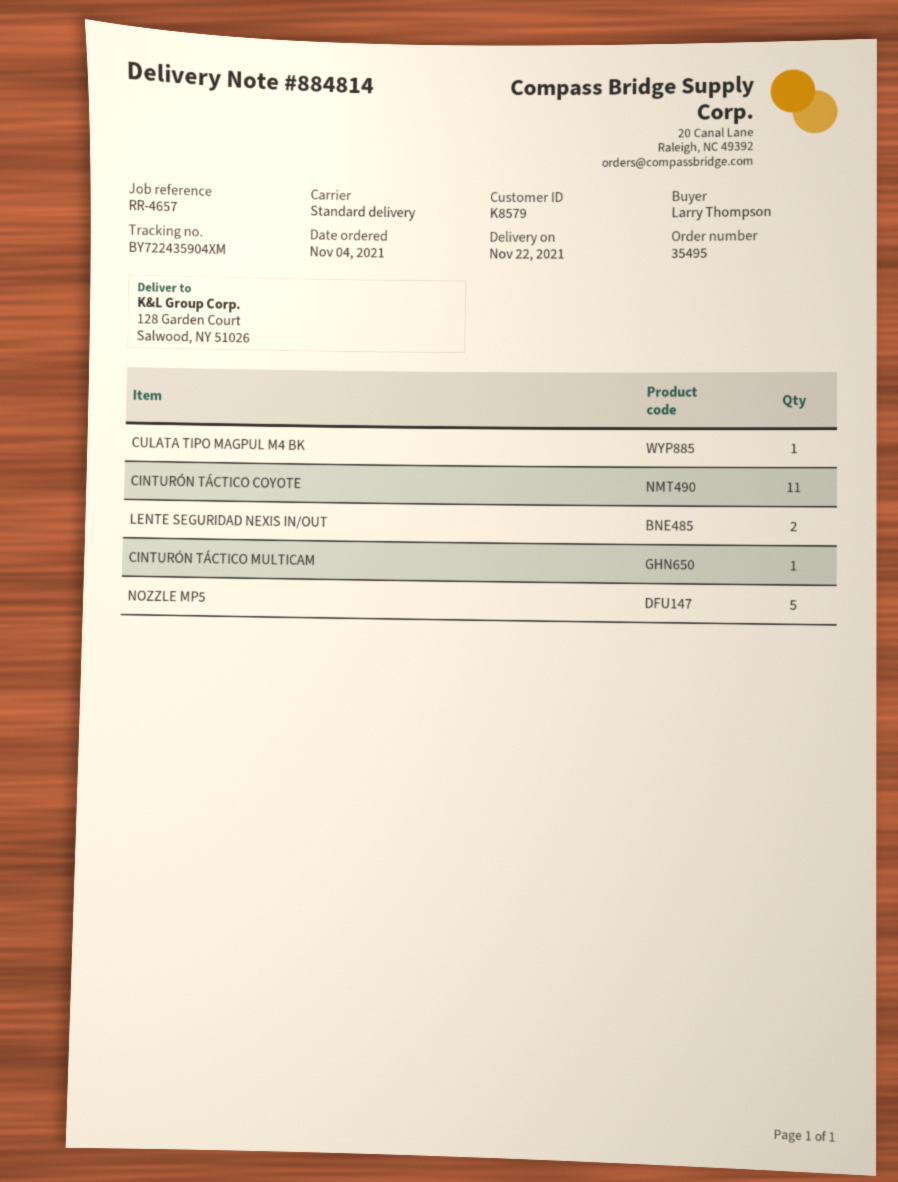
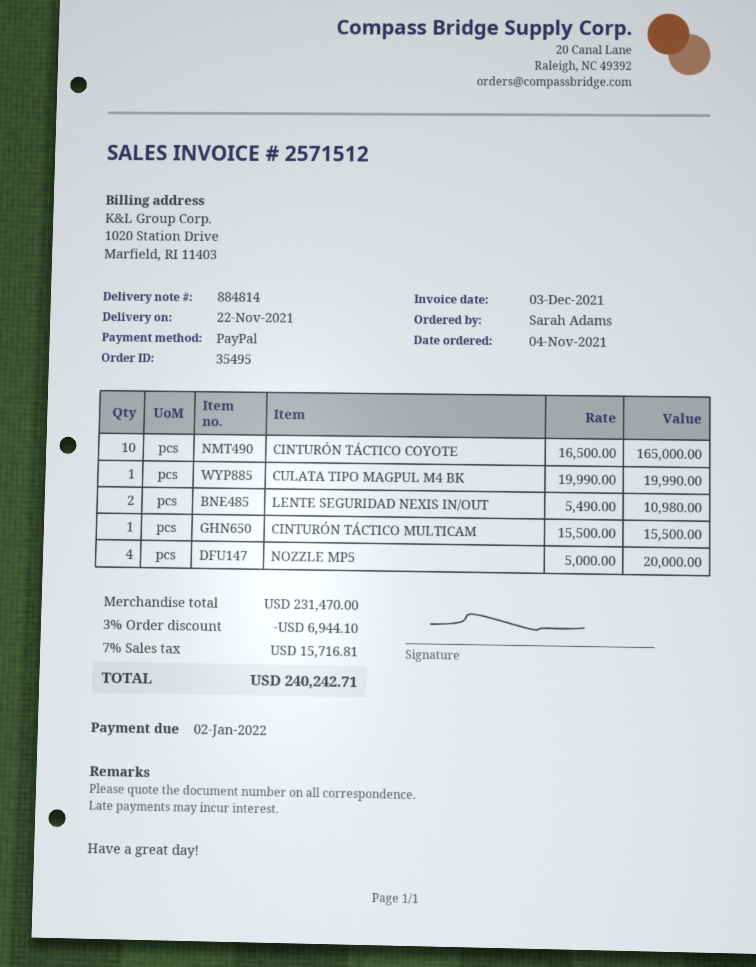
ordered by: Larry Thompson -> Sarah Adams
CINTURÓN TÁCTICO COYOTE: 11 -> 10
NOZZLE MP5: 5 -> 4

